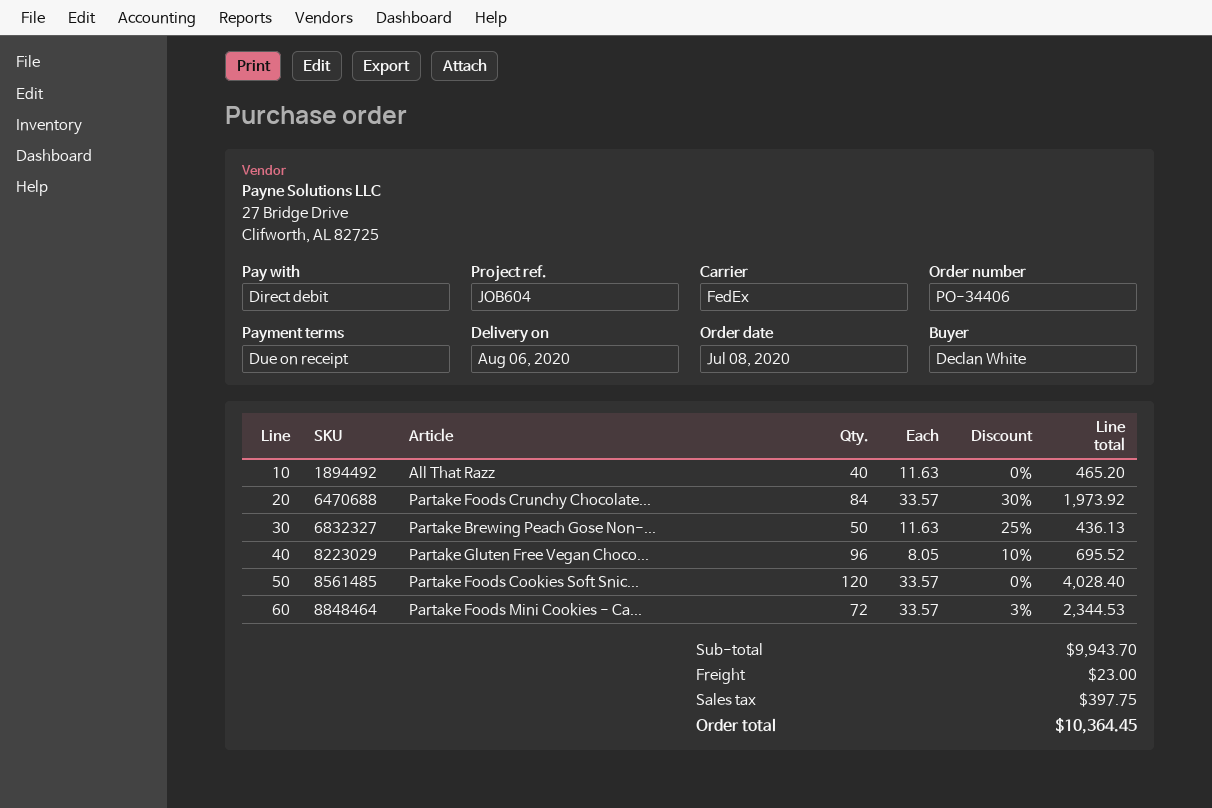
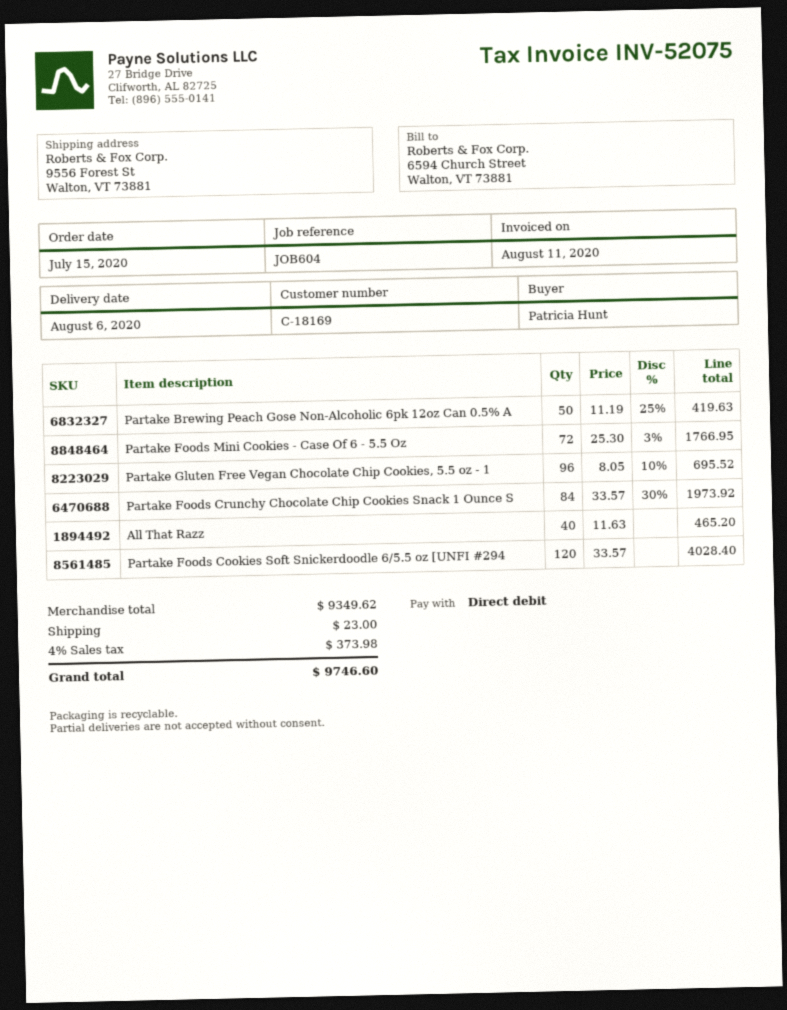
order date: 2020-07-08 -> 2020-07-15
ordered by: Declan White -> Patricia Hunt
Partake Brewing Peach Gose Non-...: 50 x 11.63 - 25% = 436.13 -> 50 x 11.19 - 25% = 419.63
Partake Foods Mini Cookies - Ca...: 72 x 33.57 - 3% = 2344.53 -> 72 x 25.30 - 3% = 1766.95
subtotal: 9943.70 -> 9349.62
tax: 397.75 -> 373.98
total: 10364.45 -> 9746.60

